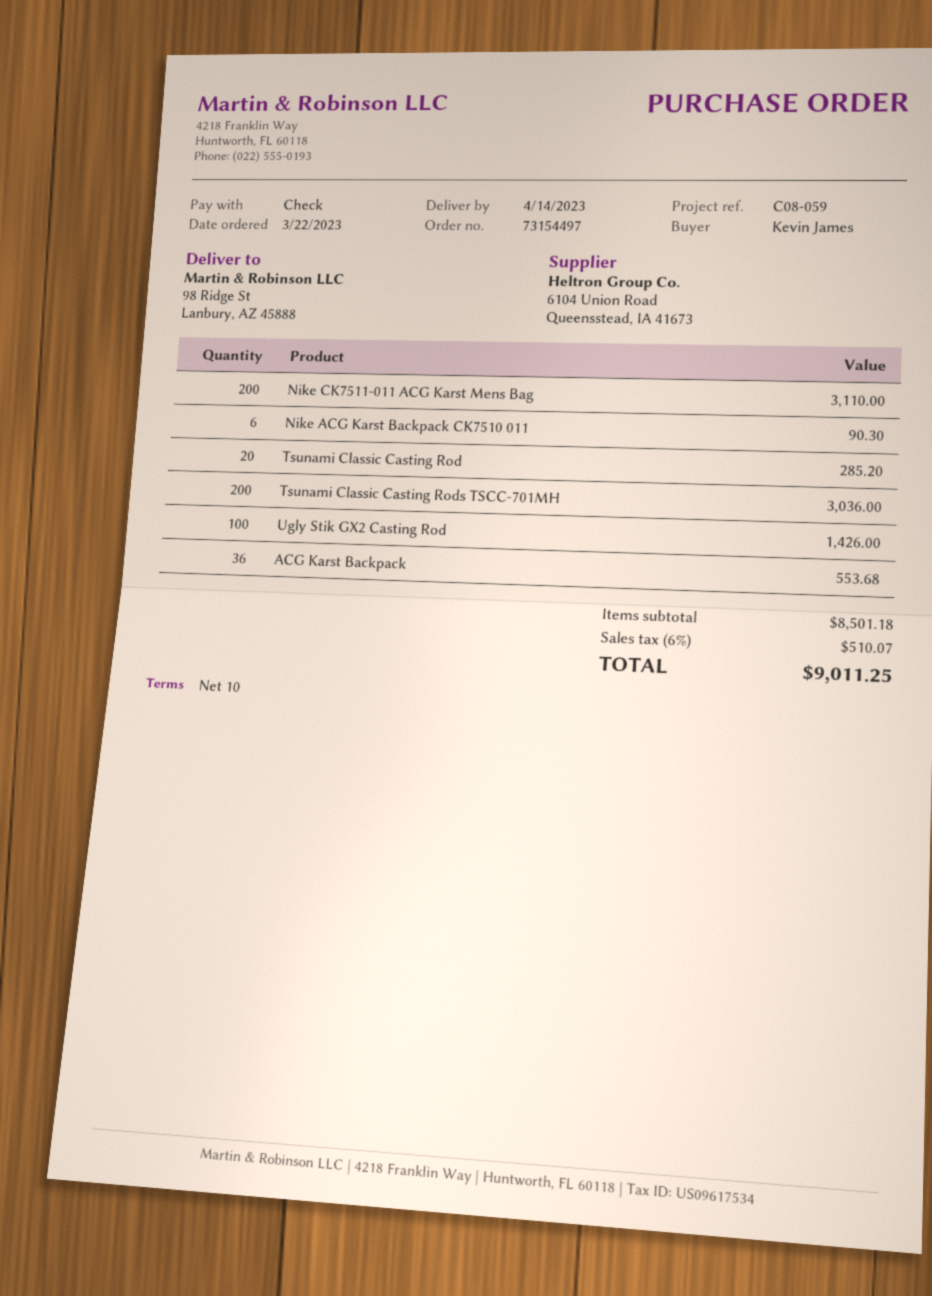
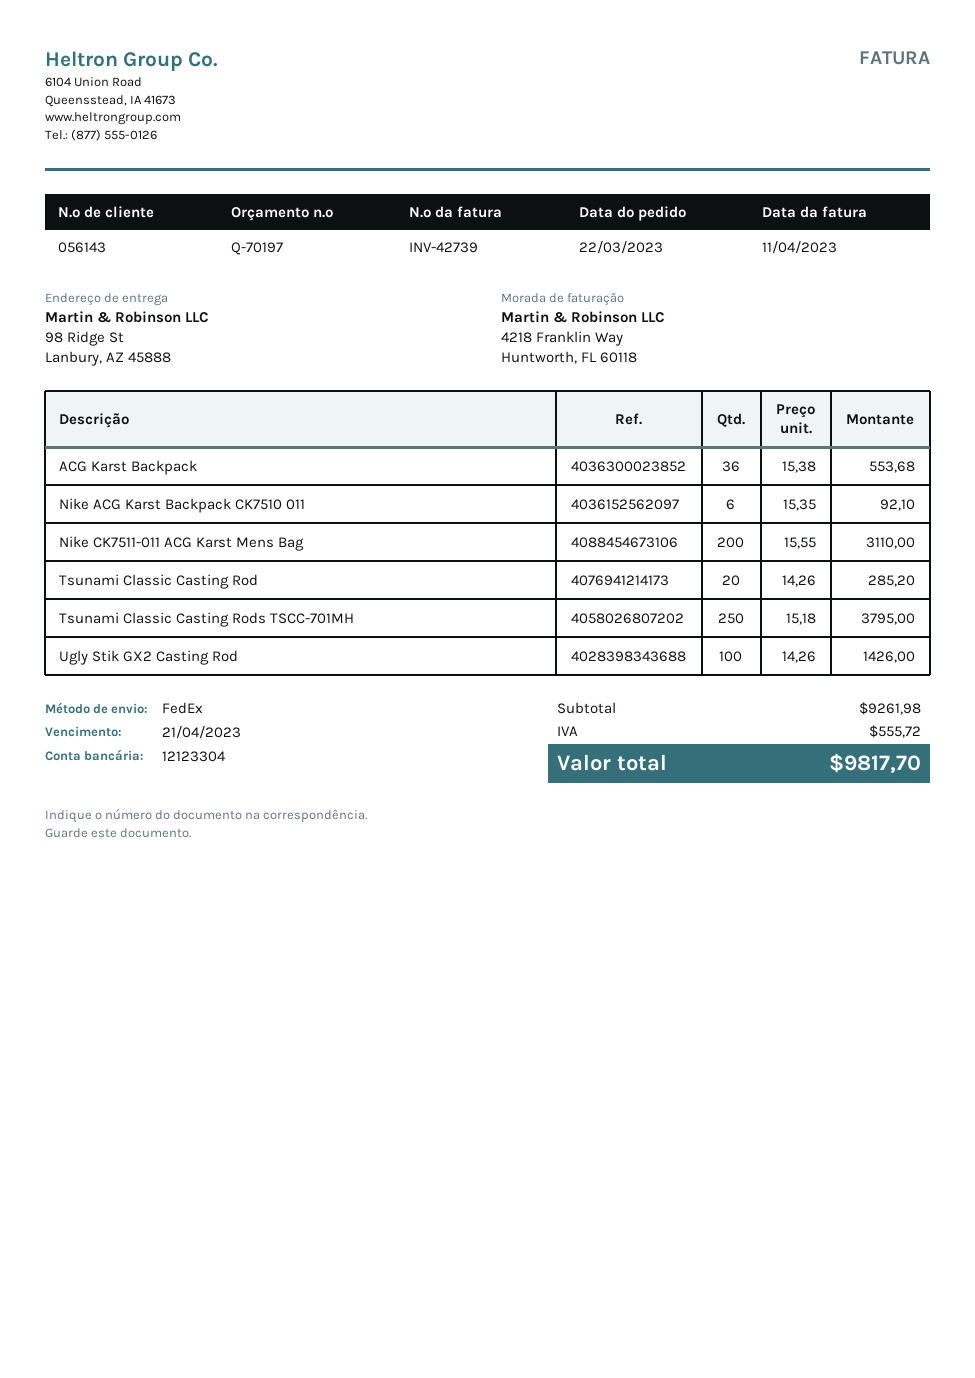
Nike ACG Karst Backpack CK7510 011: 6 for 90.30 -> 6 for 92.10
Tsunami Classic Casting Rods TSCC-701MH: 200 for 3036.00 -> 250 for 3795.00
subtotal: 8501.18 -> 9261.98
tax: 510.07 -> 555.72
total: 9011.25 -> 9817.70

